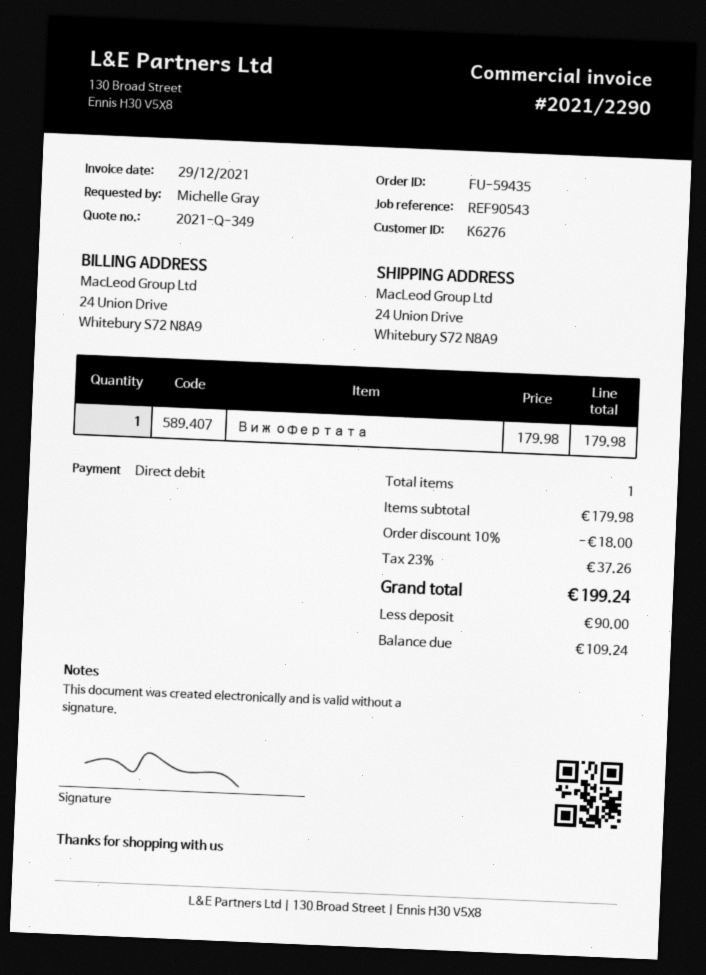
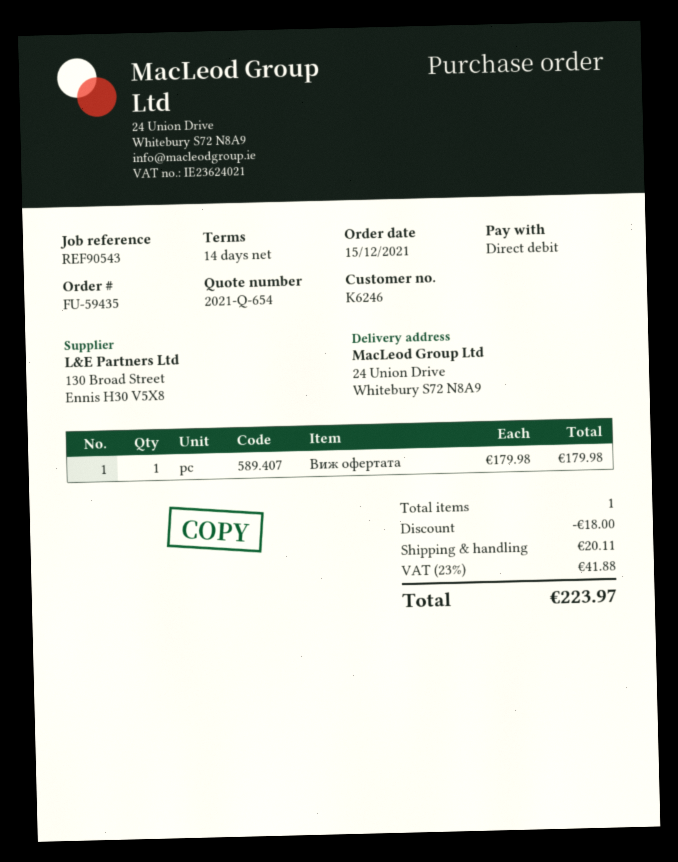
quote number: 2021-Q-349 -> 2021-Q-654
customer number: K6276 -> K6246
shipping: none -> 20.11
tax: 23% = 37.26 -> 23% = 41.88
total: 199.24 -> 223.97

